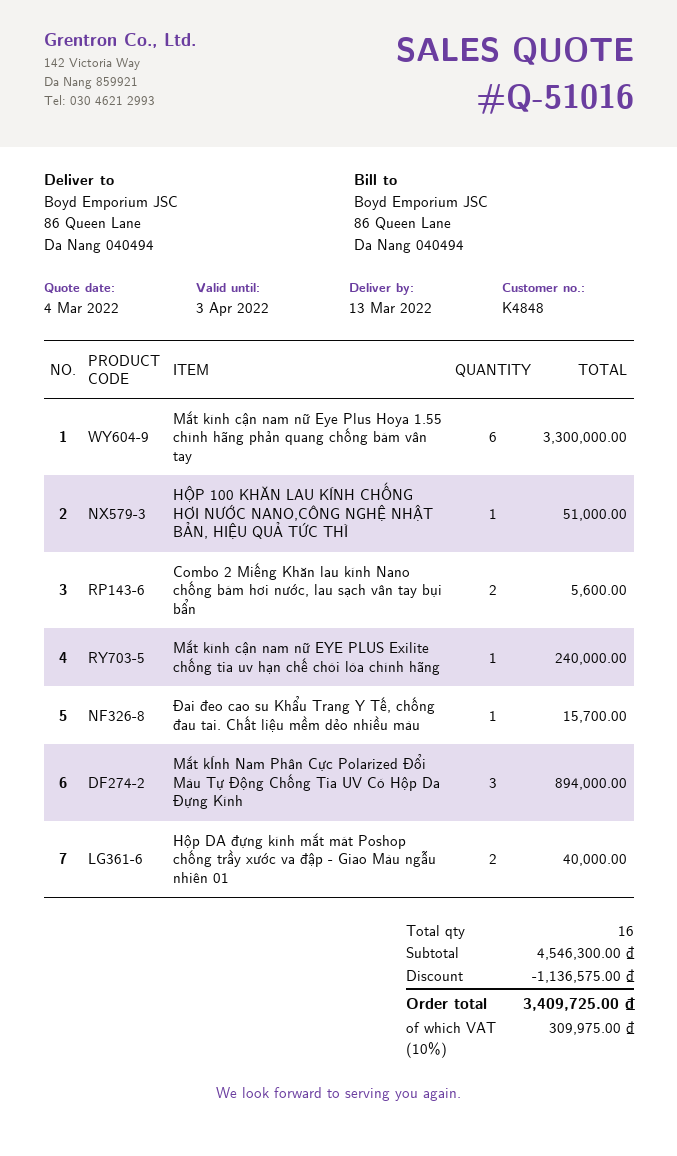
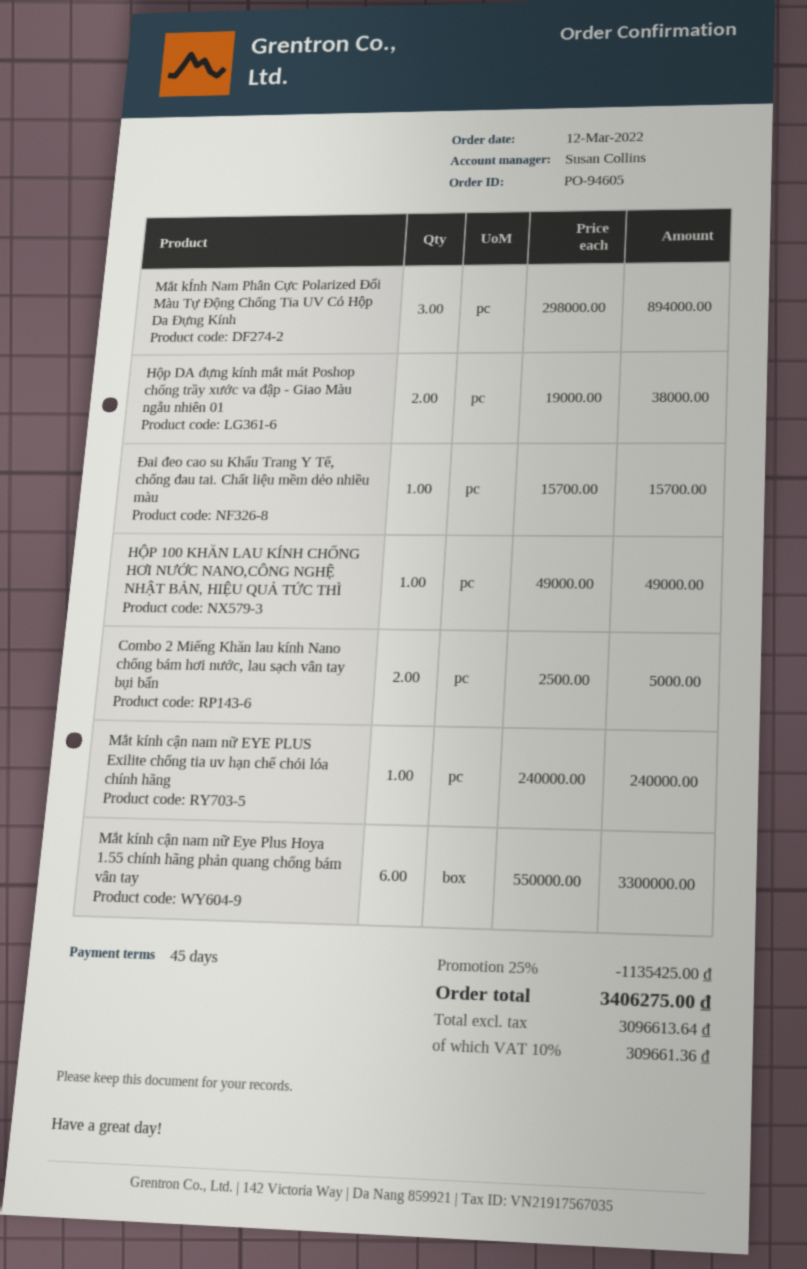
HỘP 100 KHĂN LAU KÍNH CHỐNG HƠI NƯỚC NANO,CÔNG NGHỆ NHẬT BẢN, HIỆU QUẢ TỨC THÌ: 1 for 51000.00 -> 1 for 49000.00
Combo 2 Miếng Khăn lau kính Nano chống bám hơi nước, lau sạch vân tay bụi bẩn: 2 for 5600.00 -> 2 for 5000.00
Hộp DA đựng kính mắt mát Poshop chống trầy xước va đập - Giao Màu ngẫu nhiên 01: 2 for 40000.00 -> 2 for 38000.00
discount: 1136575.00 -> 1135425.00
tax: 10% = 309975.00 -> 10% = 309661.36
total: 3409725.00 -> 3406275.00

